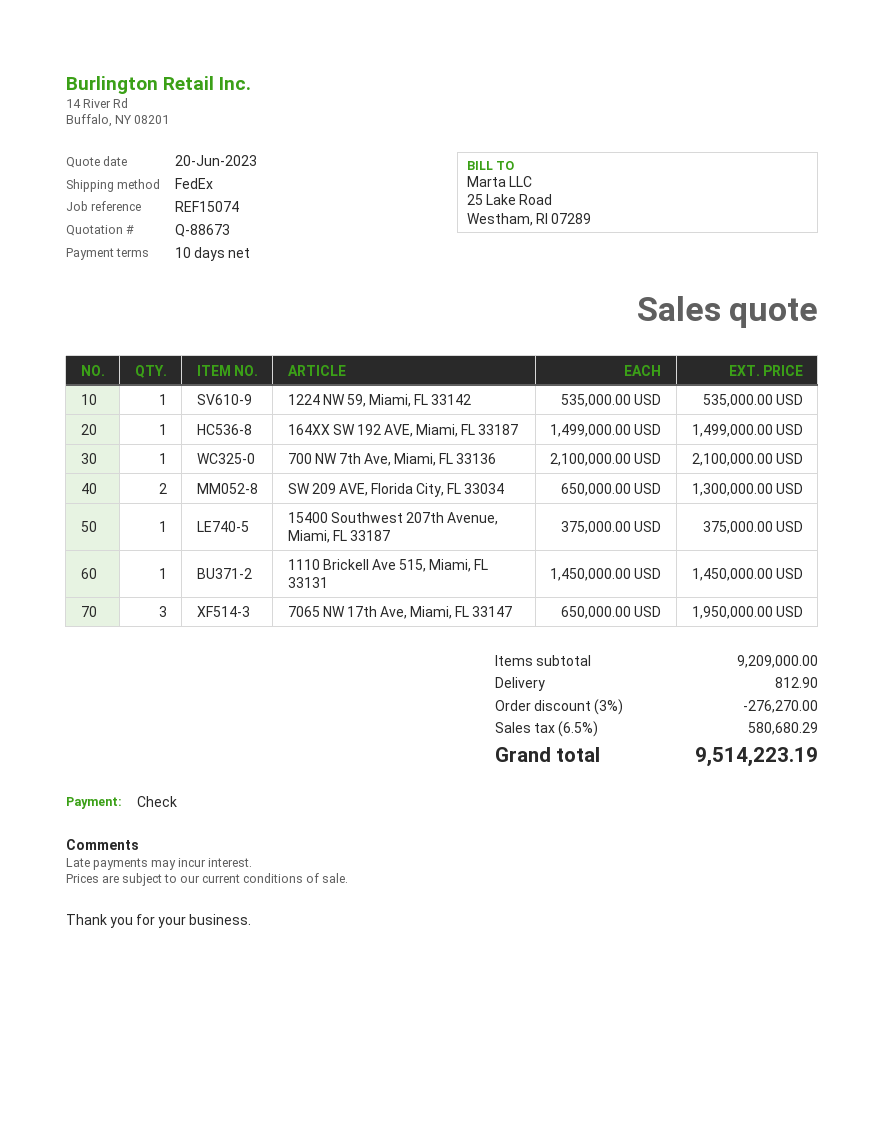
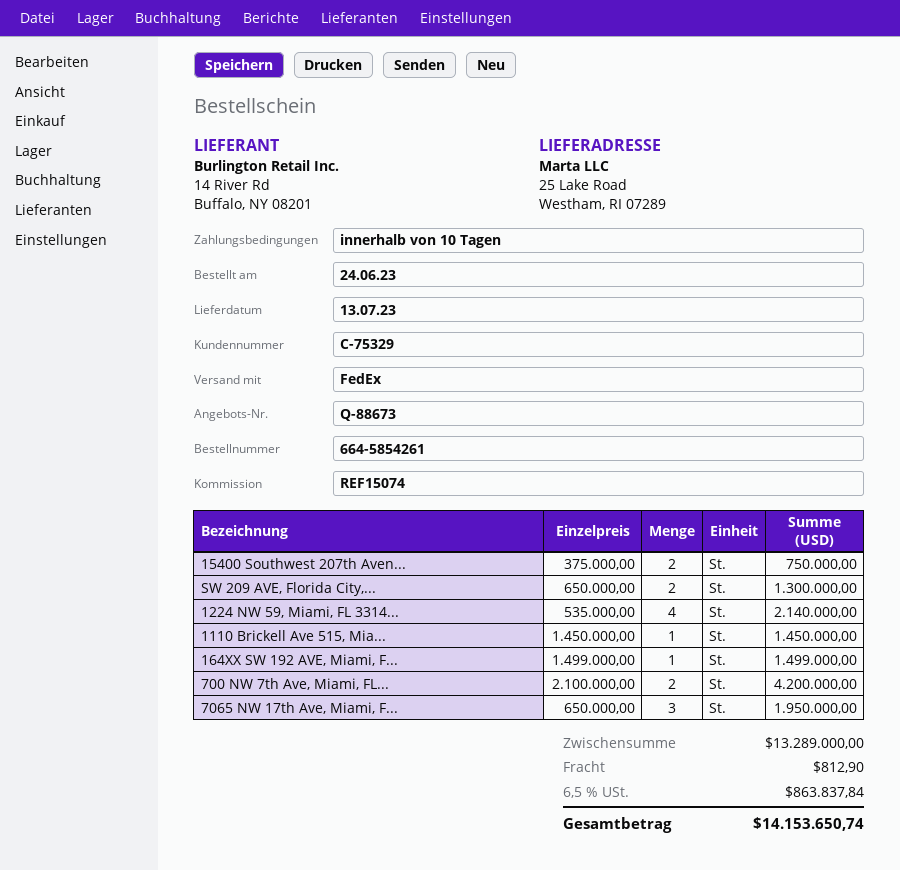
1224 NW 59, Miami, FL 33142: 1 x 535000.00 = 535000.00 -> 4 x 535000.00 = 2140000.00
700 NW 7th Ave, Miami, FL 33136: 1 x 2100000.00 = 2100000.00 -> 2 x 2100000.00 = 4200000.00
15400 Southwest 207th Avenue, Miami, FL 33187: 1 x 375000.00 = 375000.00 -> 2 x 375000.00 = 750000.00
subtotal: 9209000.00 -> 13289000.00
discount: 3% = 276270.00 -> none
tax: 6.5% = 580680.29 -> 6.5% = 863837.84
total: 9514223.19 -> 14153650.74

